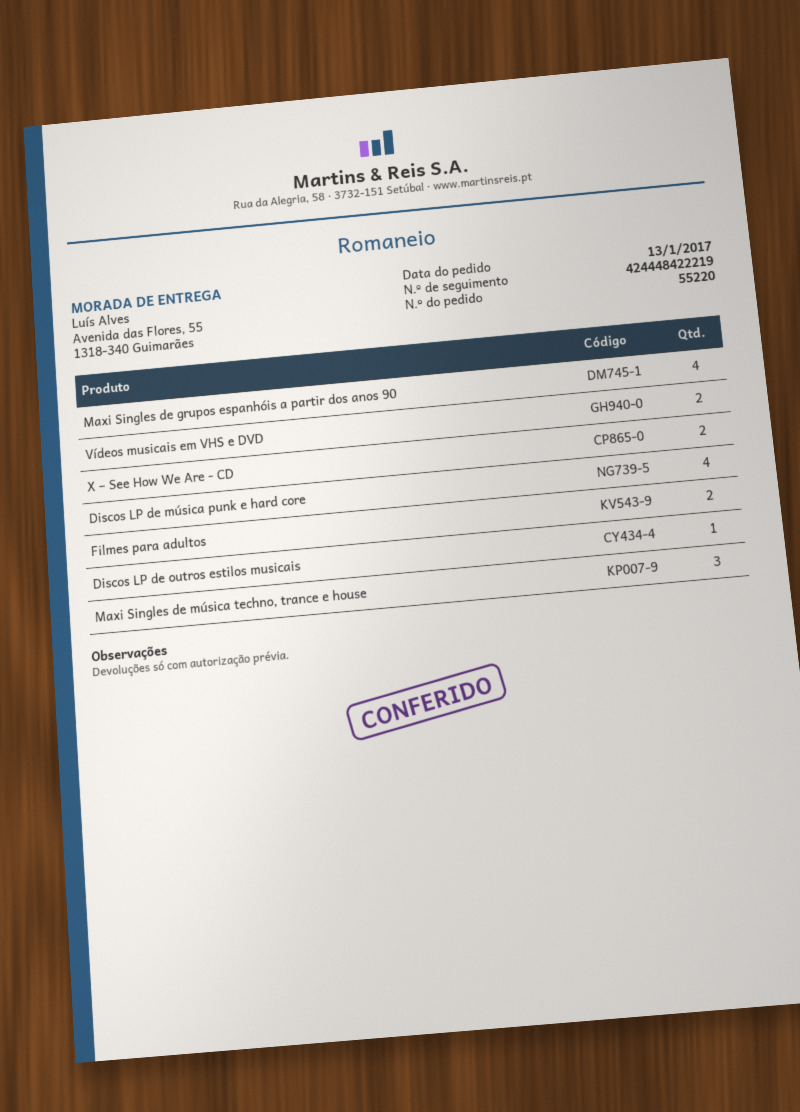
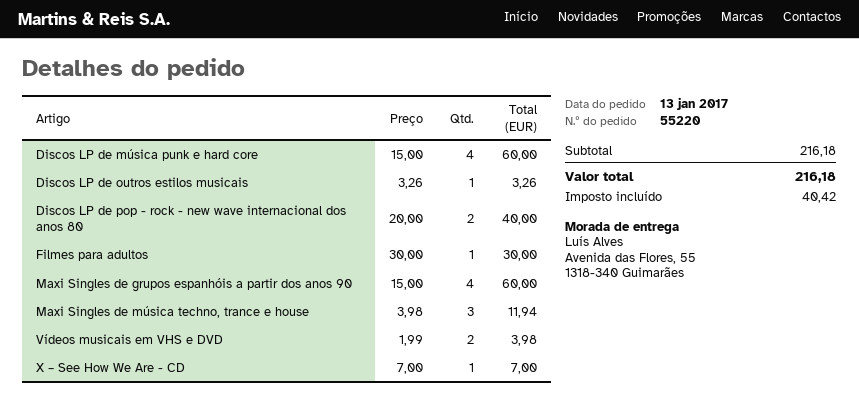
X – See How We Are - CD: 2 -> 1
Filmes para adultos: 2 -> 1
Discos LP de pop - rock - new wave internacional dos anos 80: none -> 2

